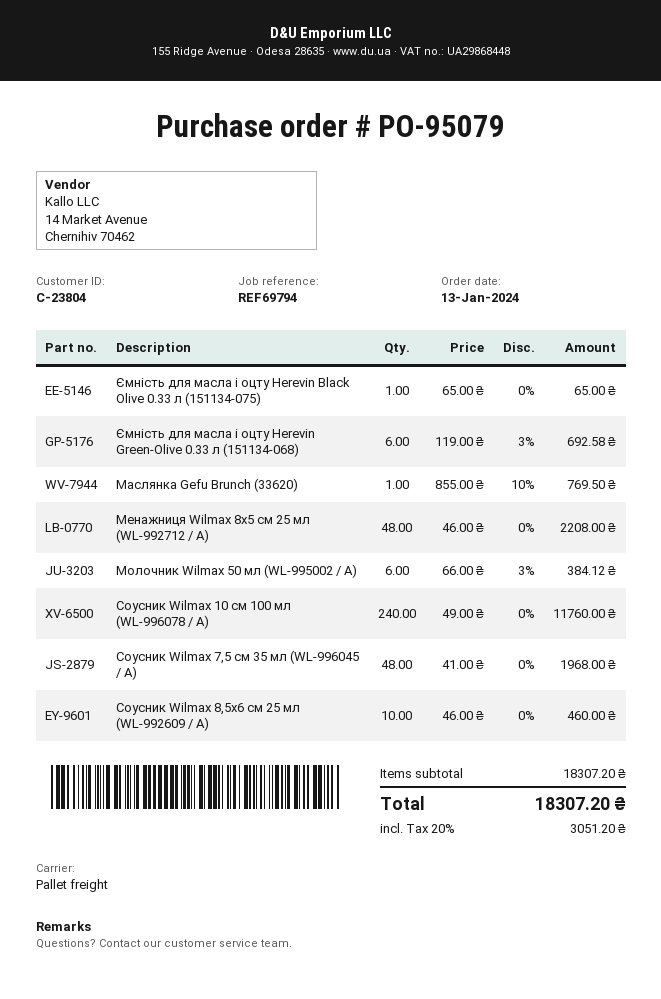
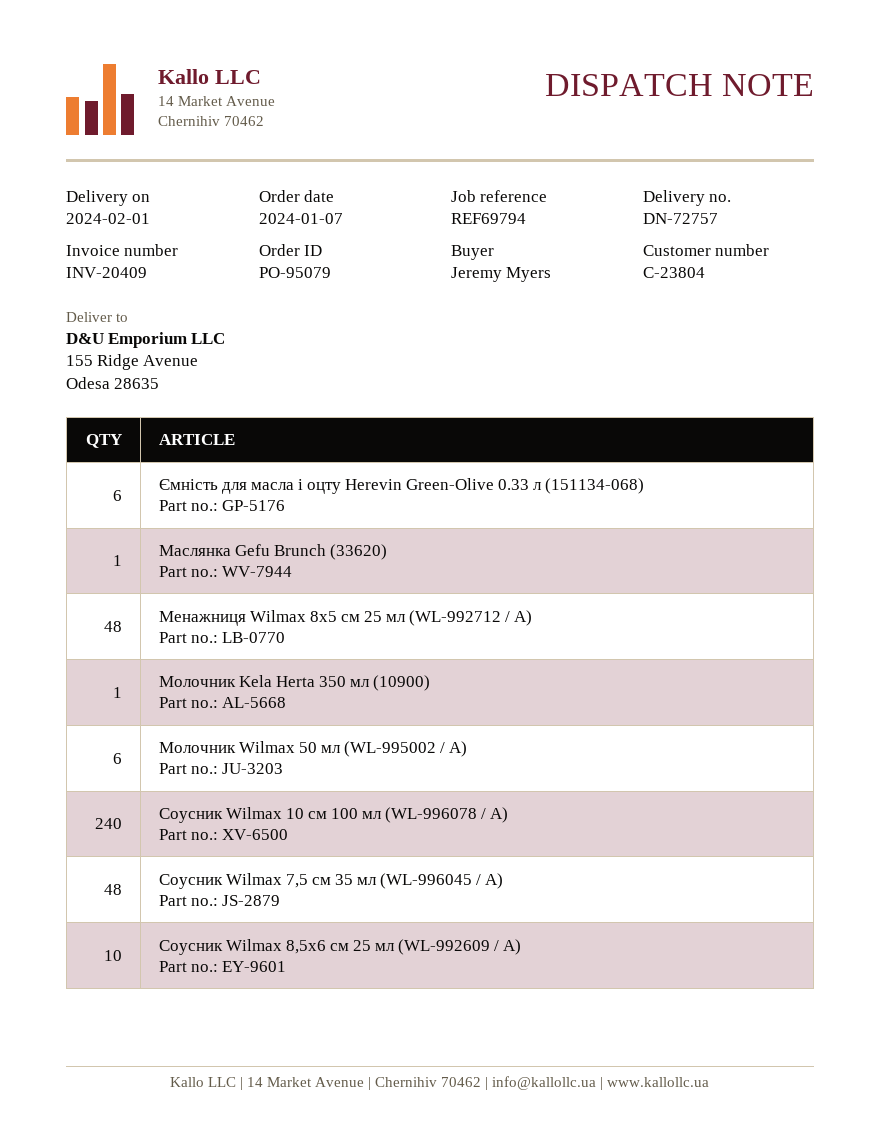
order date: 2024-01-13 -> 2024-01-07
Ємність для масла і оцту Herevin Black Olive 0.33 л (151134-075): 1 -> none
Молочник Kela Herta 350 мл (10900): none -> 1

